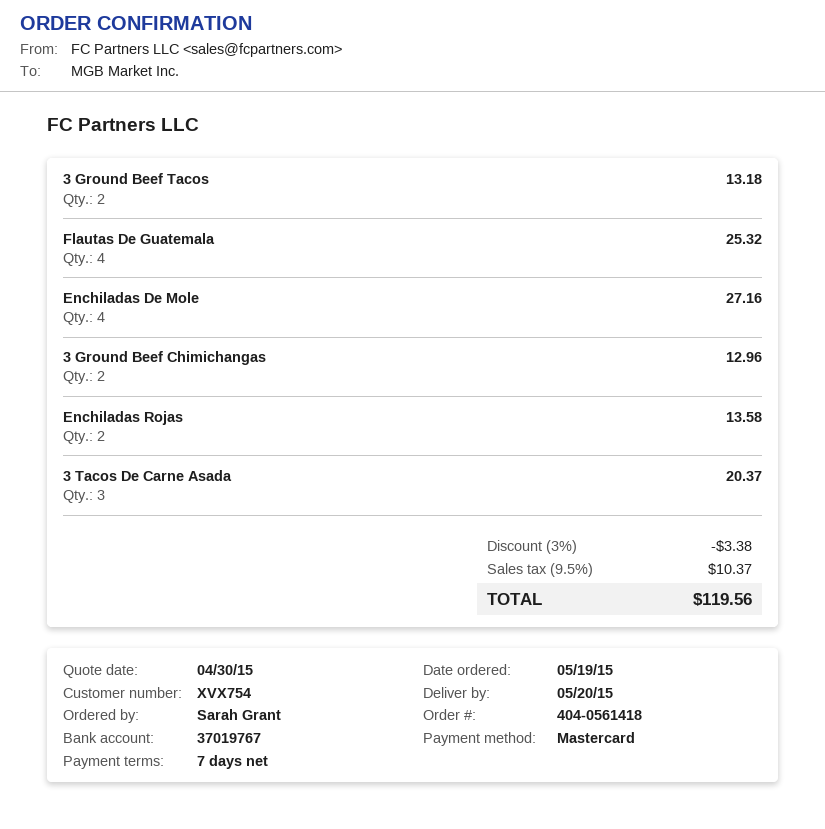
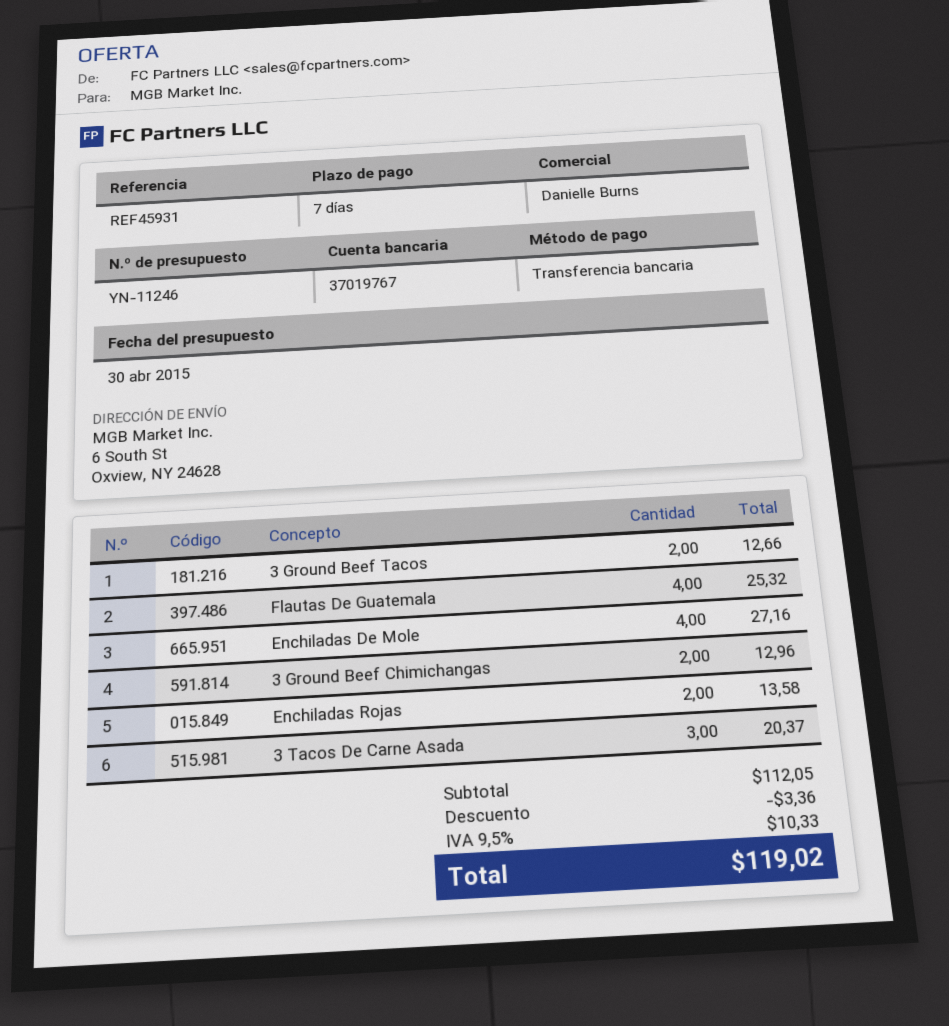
payment method: Mastercard -> bank transfer
3 Ground Beef Tacos: 2 for 13.18 -> 2 for 12.66
discount: 3.38 -> 3.36
tax: 9.5% = 10.37 -> 9.5% = 10.33
total: 119.56 -> 119.02

